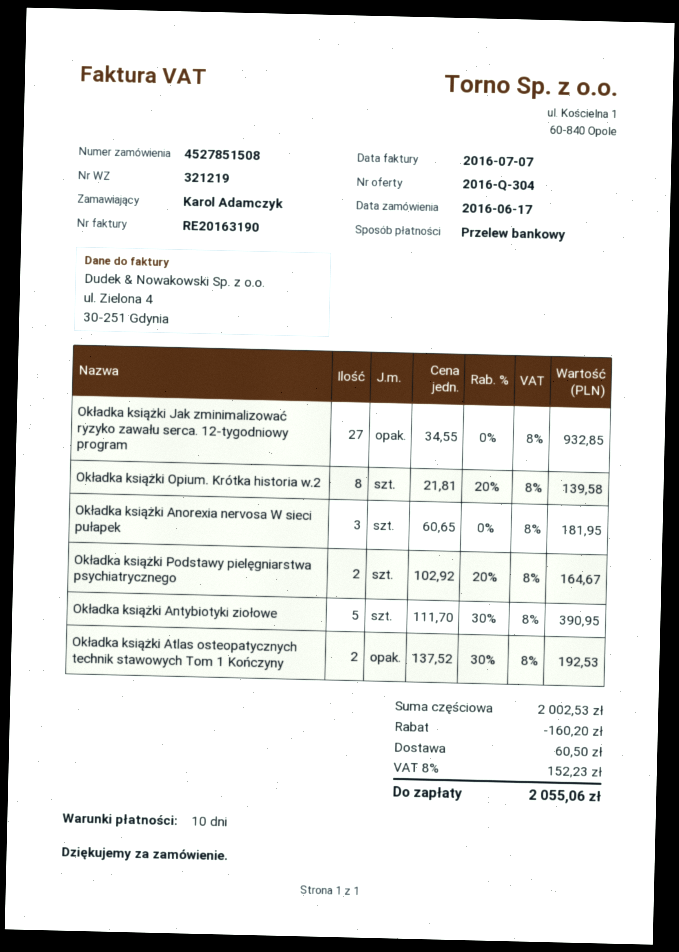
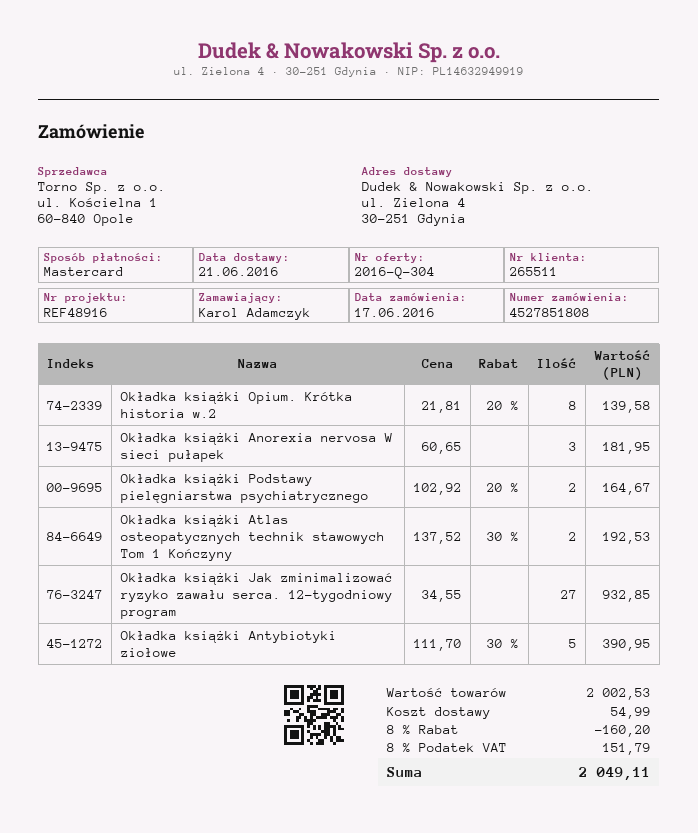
order number: 4527851508 -> 4527851808
payment method: bank transfer -> Mastercard
shipping: 60.50 -> 54.99
tax: 8% = 152.23 -> 8% = 151.79
total: 2055.06 -> 2049.11

